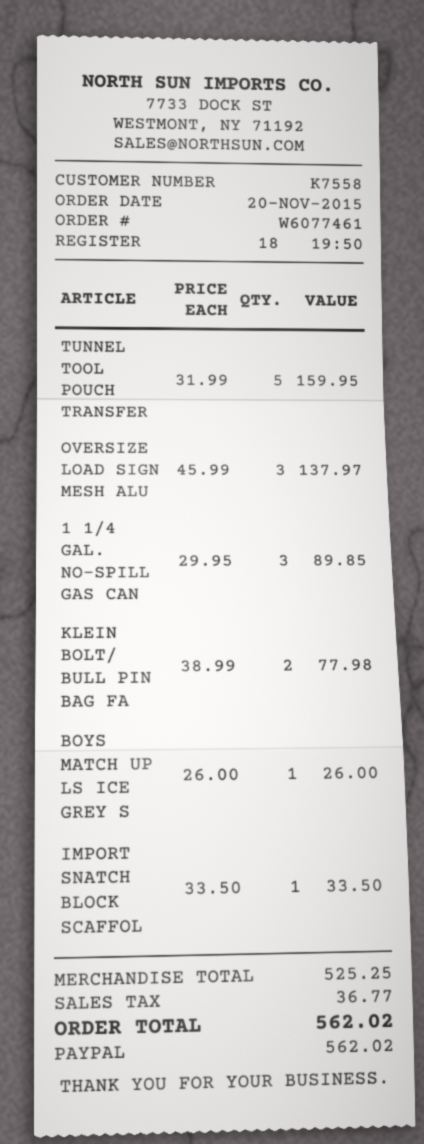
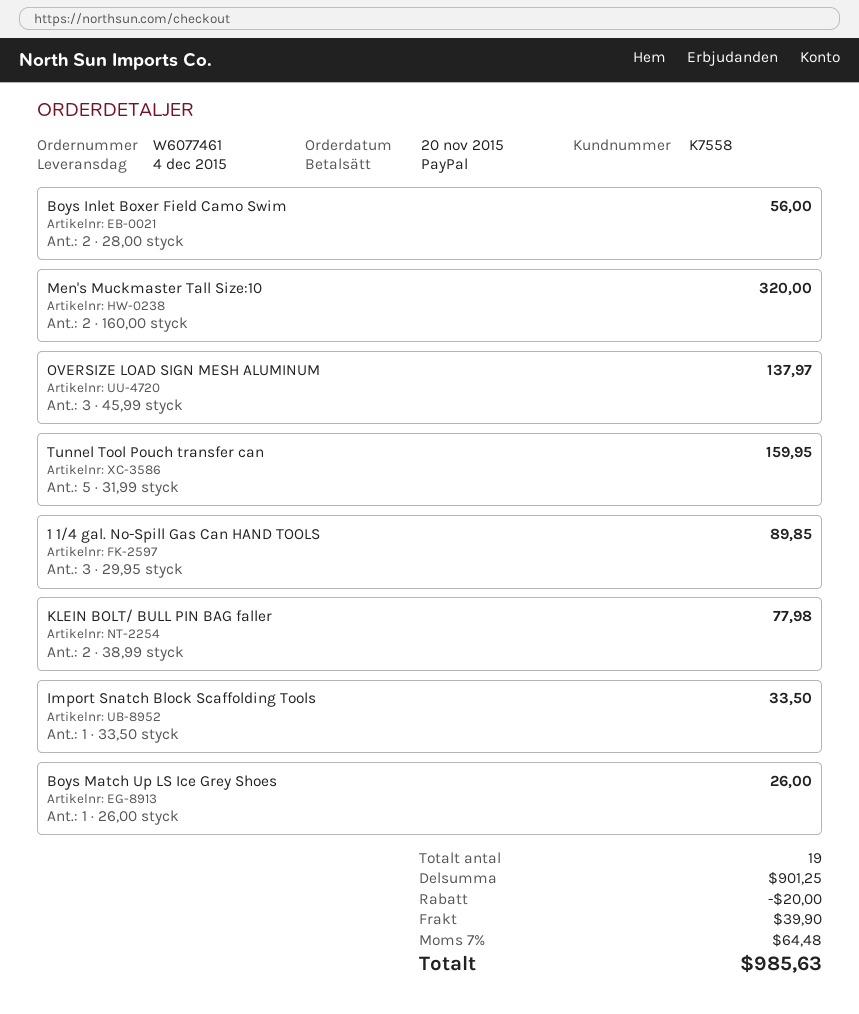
Boys Inlet Boxer Field Camo Swim: none -> 2 x 28.00 = 56.00
Men's Muckmaster Tall Size:10: none -> 2 x 160.00 = 320.00
subtotal: 525.25 -> 901.25
discount: none -> 20.00
shipping: none -> 39.90
tax: 36.77 -> 64.48
total: 562.02 -> 985.63

